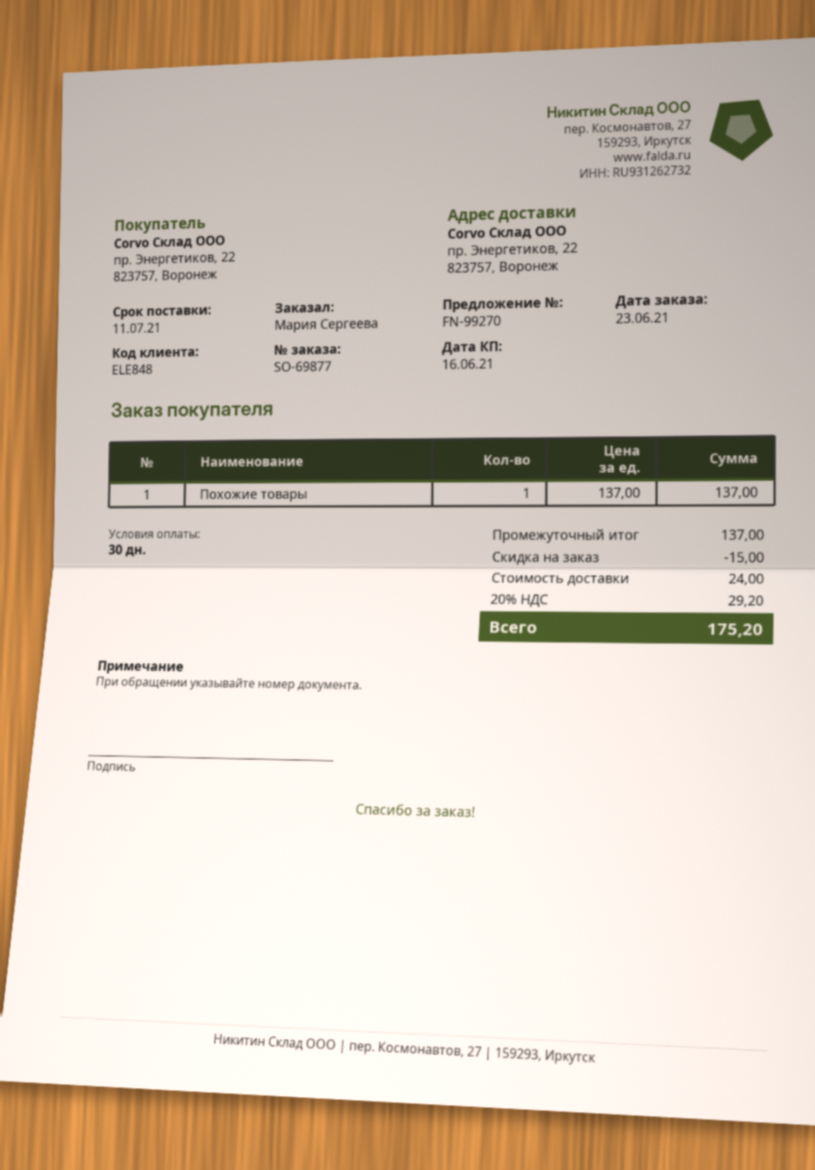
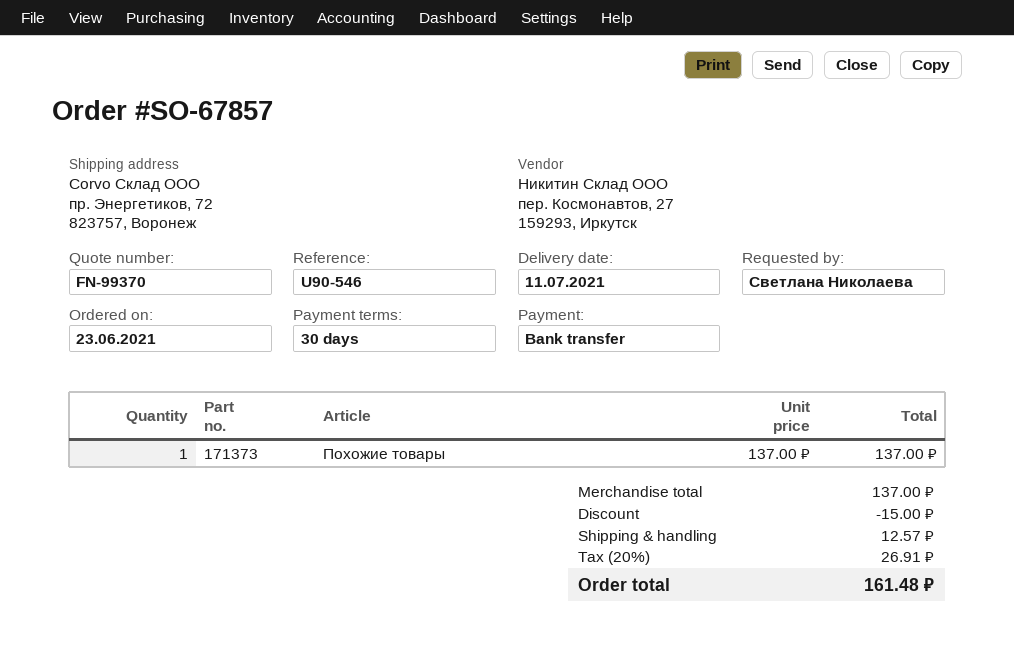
quote number: FN-99270 -> FN-99370
order number: SO-69877 -> SO-67857
ordered by: Мария Сергеева -> Светлана Николаева
ship to: пр. Энергетиков, 22, 823757, Воронеж -> пр. Энергетиков, 72, 823757, Воронеж
shipping: 24.00 -> 12.57
tax: 20% = 29.20 -> 20% = 26.91
total: 175.20 -> 161.48

